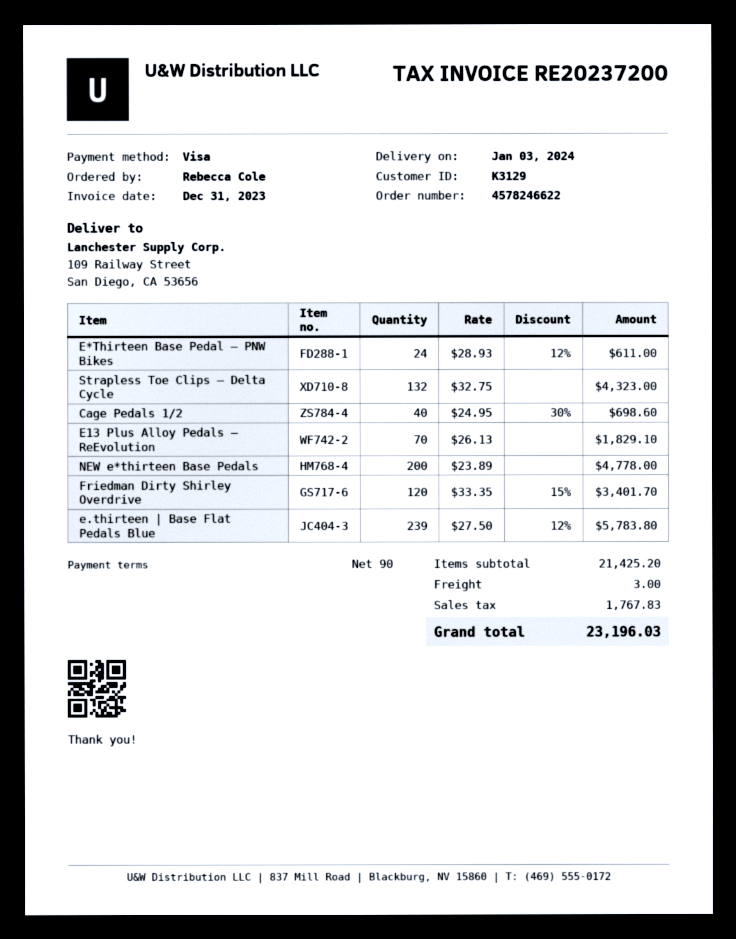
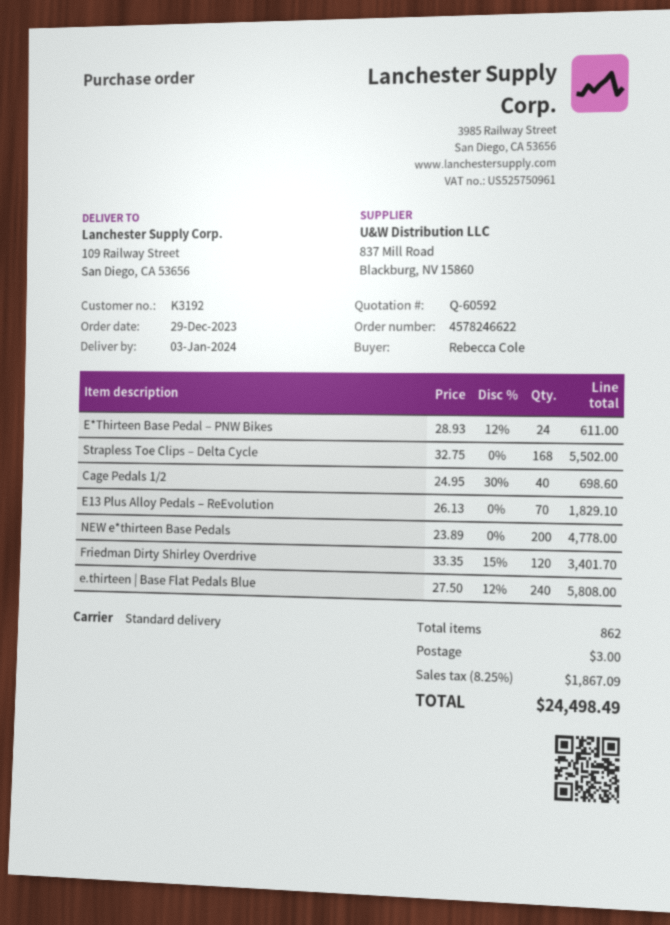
customer number: K3129 -> K3192
Strapless Toe Clips – Delta Cycle: 132 x 32.75 = 4323.00 -> 168 x 32.75 = 5502.00
e.thirteen | Base Flat Pedals Blue: 239 x 27.50 - 12% = 5783.80 -> 240 x 27.50 - 12% = 5808.00
tax: 1767.83 -> 1867.09
total: 23196.03 -> 24498.49

